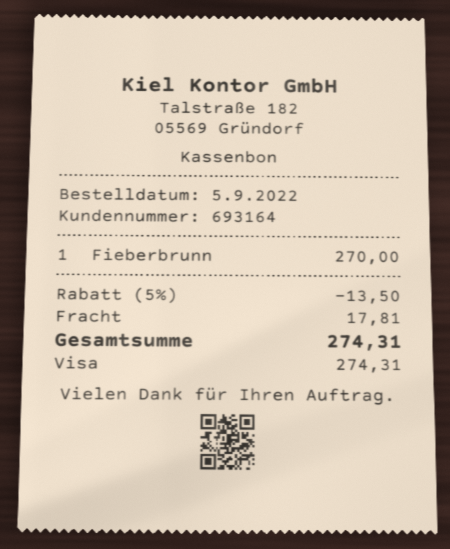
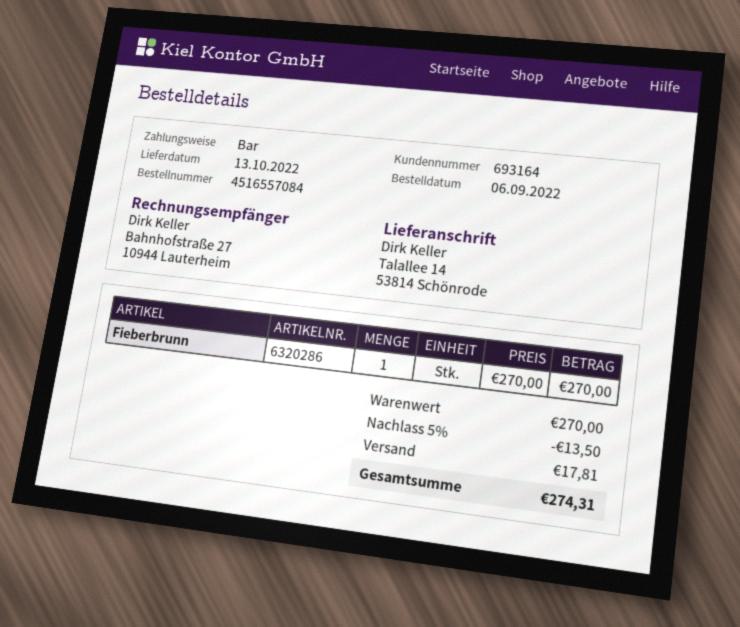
order date: 2022-09-05 -> 2022-09-06
payment method: Visa -> cash

